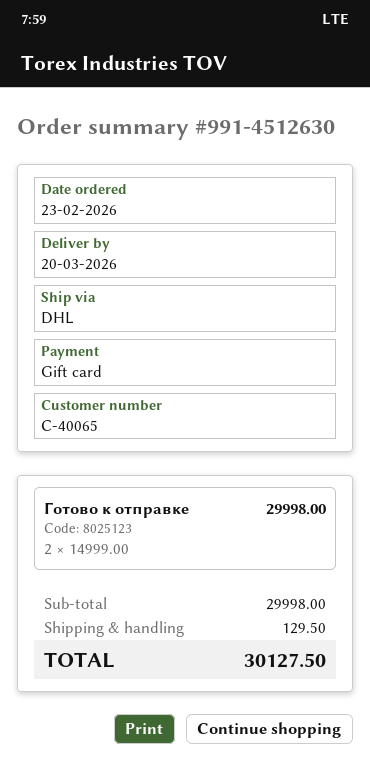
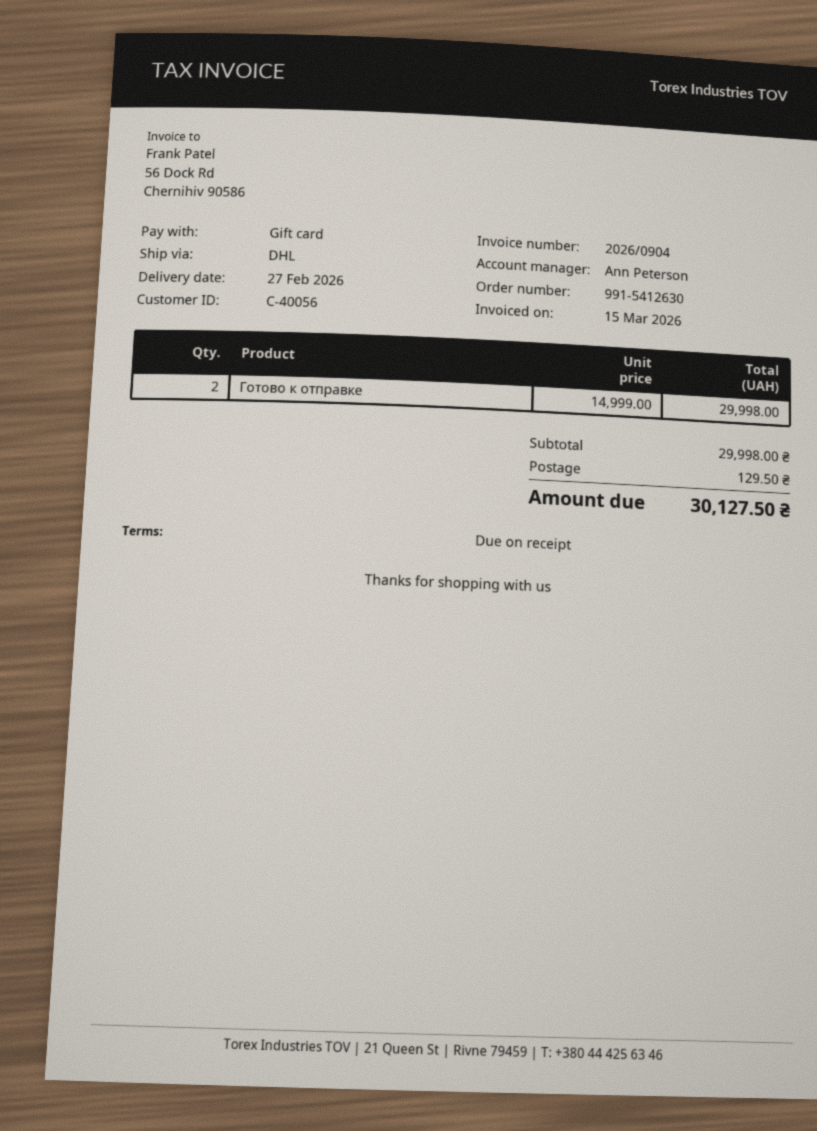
order number: 991-4512630 -> 991-5412630
delivery date: 2026-03-20 -> 2026-02-27
customer number: C-40065 -> C-40056

